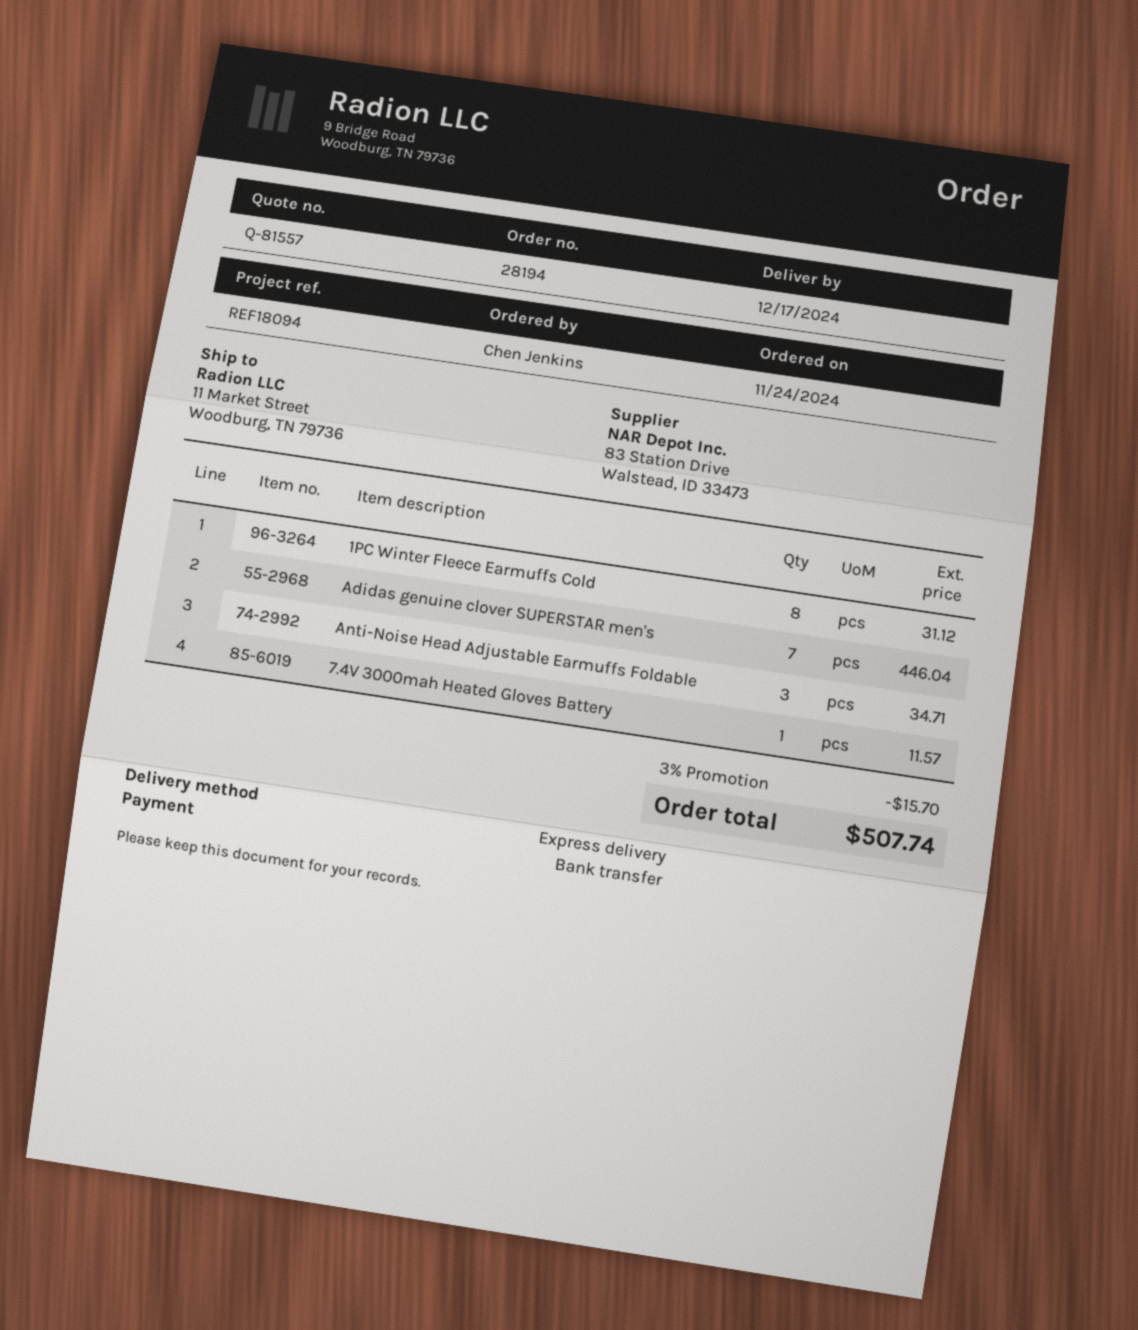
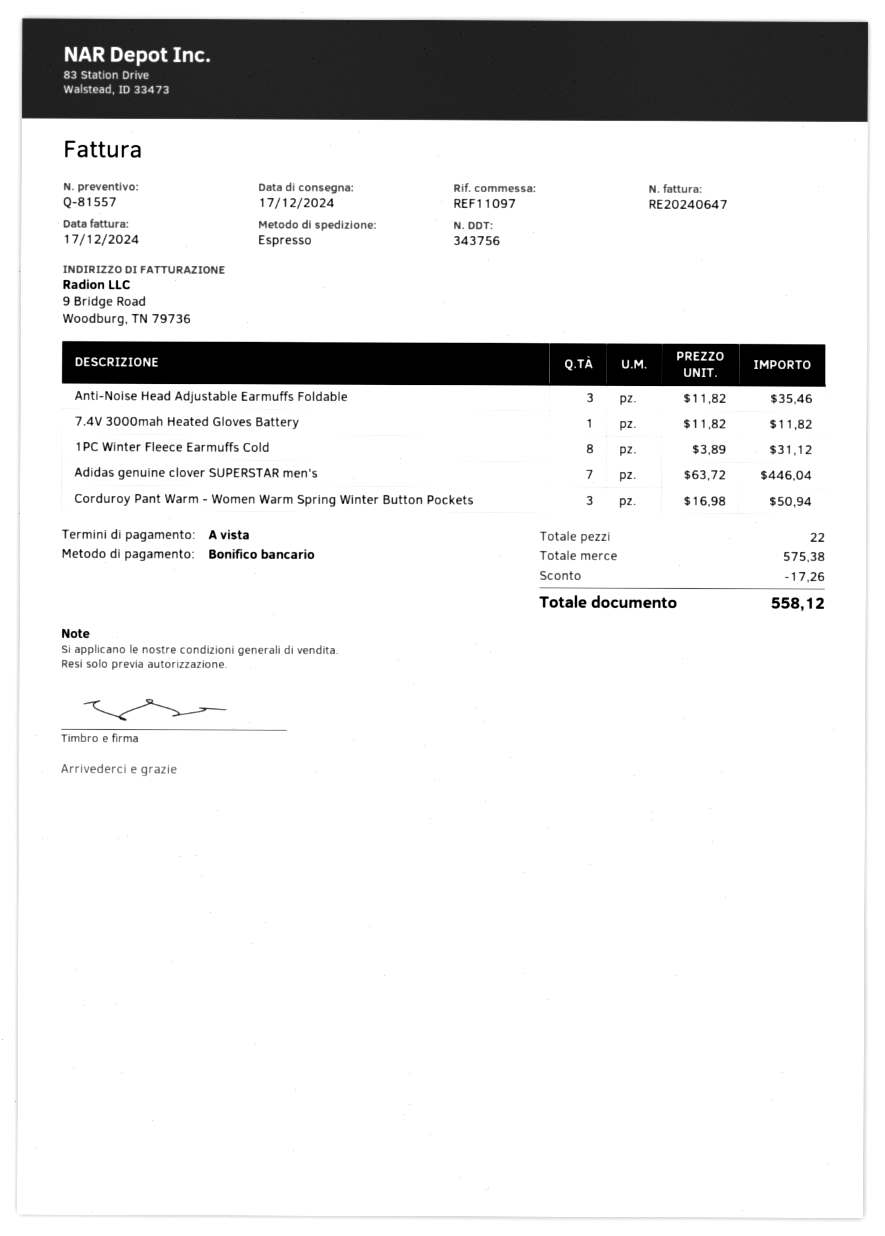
reference: REF18094 -> REF11097
Anti-Noise Head Adjustable Earmuffs Foldable: 3 for 34.71 -> 3 for 35.46
7.4V 3000mah Heated Gloves Battery: 1 for 11.57 -> 1 for 11.82
Corduroy Pant Warm - Women Warm Spring Winter Button Pockets: none -> 3 for 50.94
discount: 15.70 -> 17.26
total: 507.74 -> 558.12

